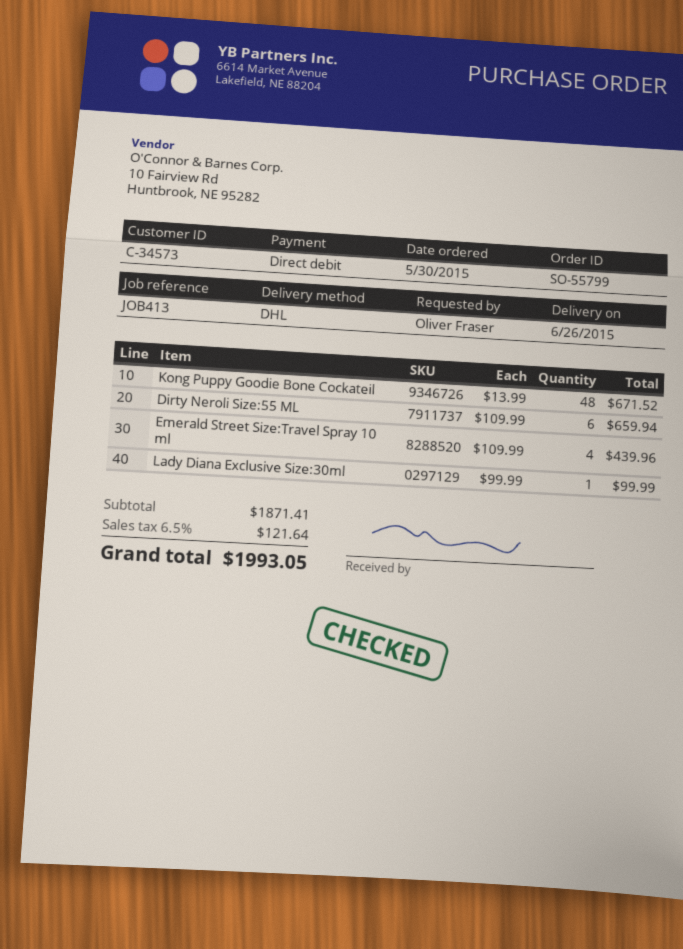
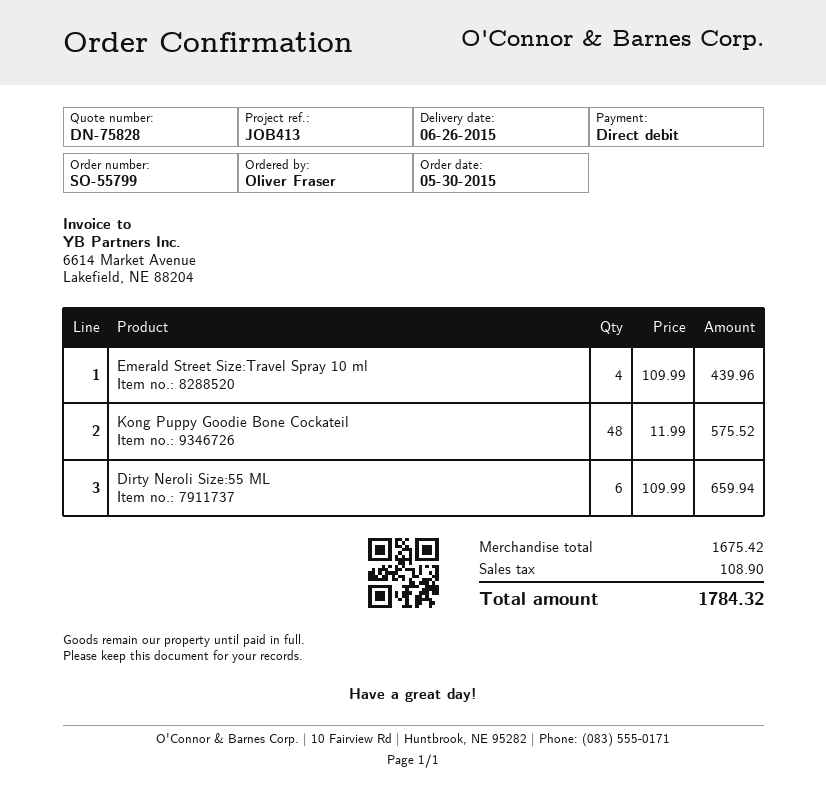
Kong Puppy Goodie Bone Cockateil: 48 x 13.99 = 671.52 -> 48 x 11.99 = 575.52
Lady Diana Exclusive Size:30ml: 1 x 99.99 = 99.99 -> none
subtotal: 1871.41 -> 1675.42
tax: 121.64 -> 108.90
total: 1993.05 -> 1784.32

